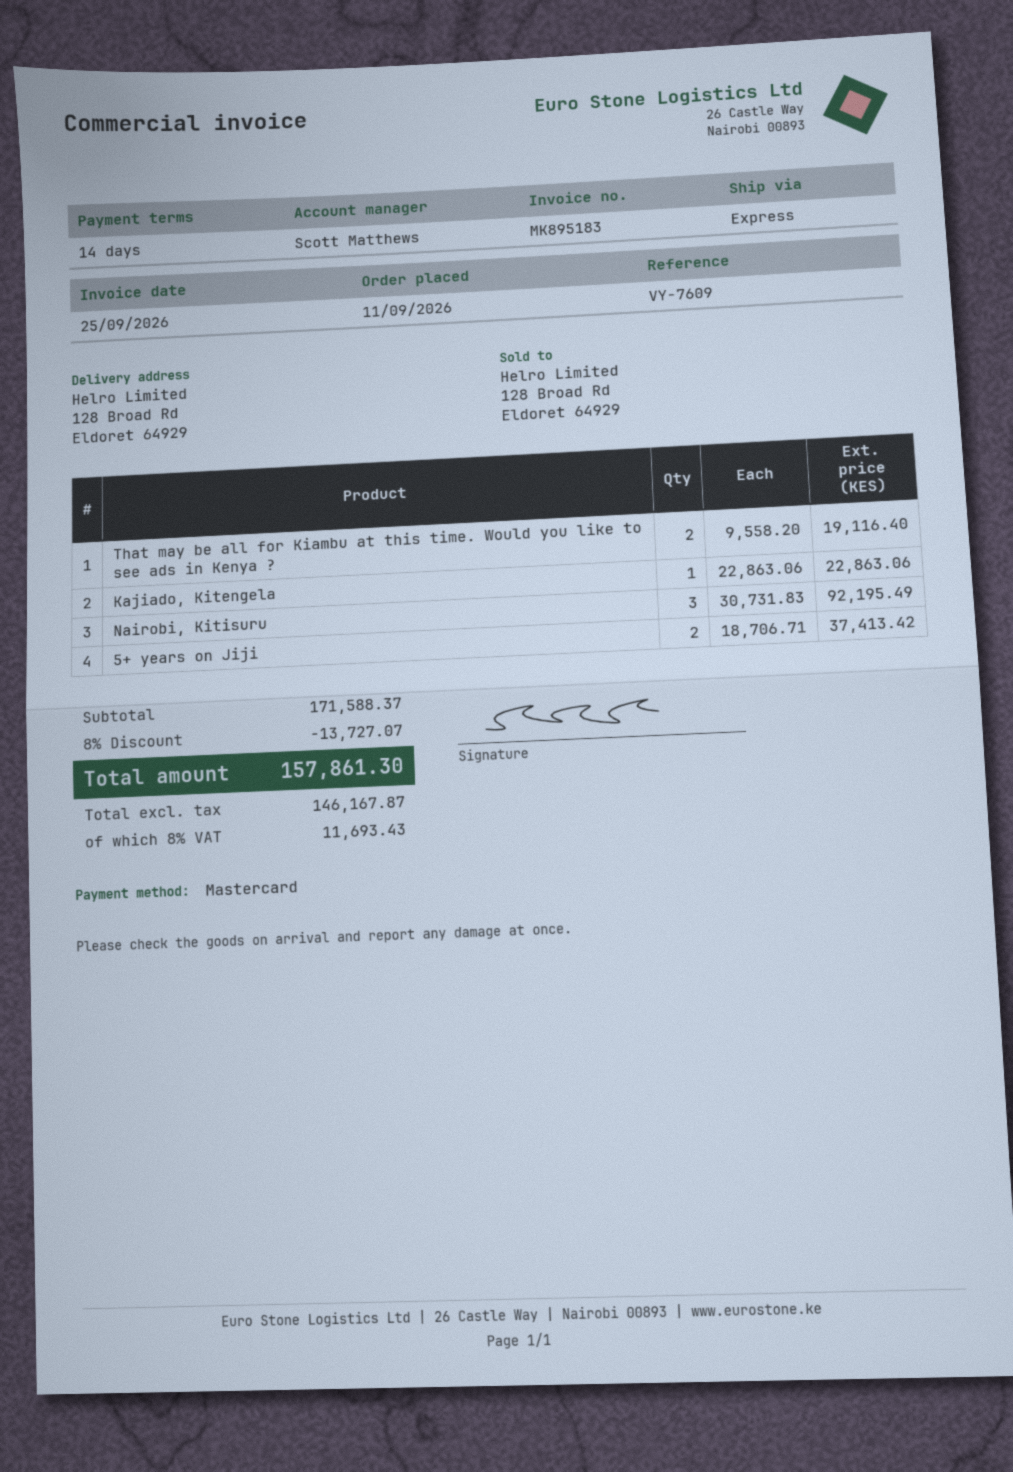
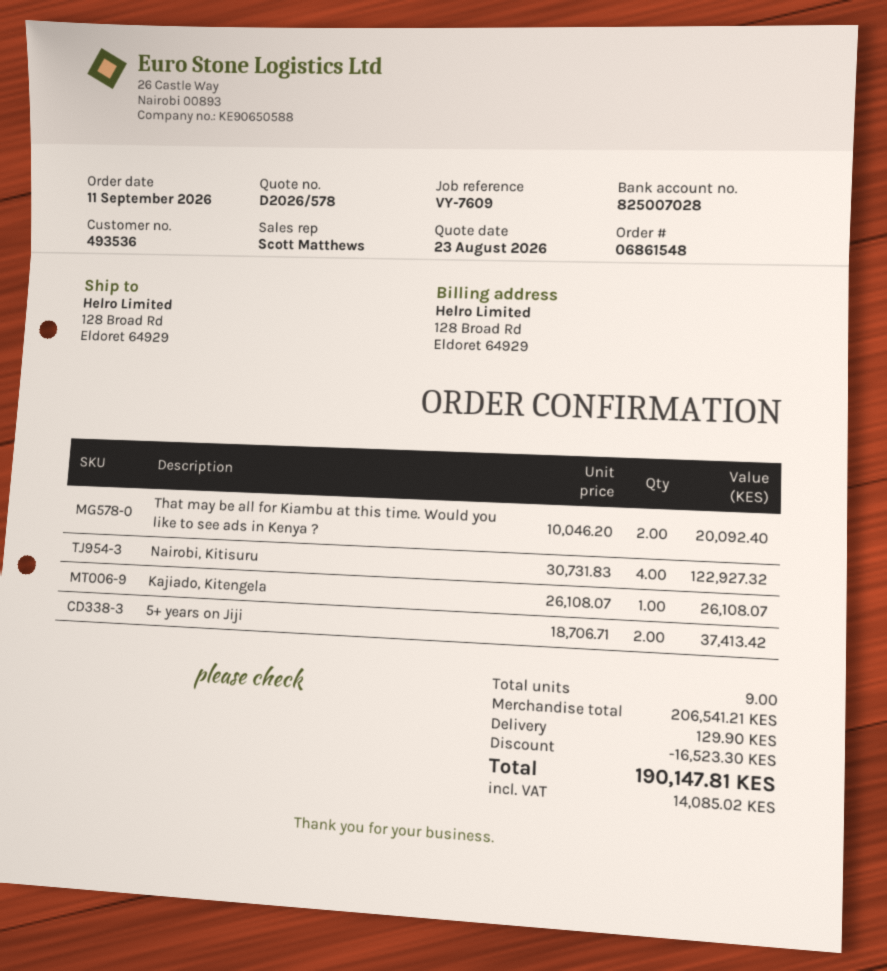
That may be all for Kiambu at this time. Would you like to see ads in Kenya ?: 2 x 9558.20 = 19116.40 -> 2 x 10046.20 = 20092.40
Kajiado, Kitengela: 1 x 22863.06 = 22863.06 -> 1 x 26108.07 = 26108.07
Nairobi, Kitisuru: 3 x 30731.83 = 92195.49 -> 4 x 30731.83 = 122927.32
subtotal: 171588.37 -> 206541.21
discount: 13727.07 -> 16523.30
shipping: none -> 129.90
tax: 11693.43 -> 14085.02
total: 157861.30 -> 190147.81

